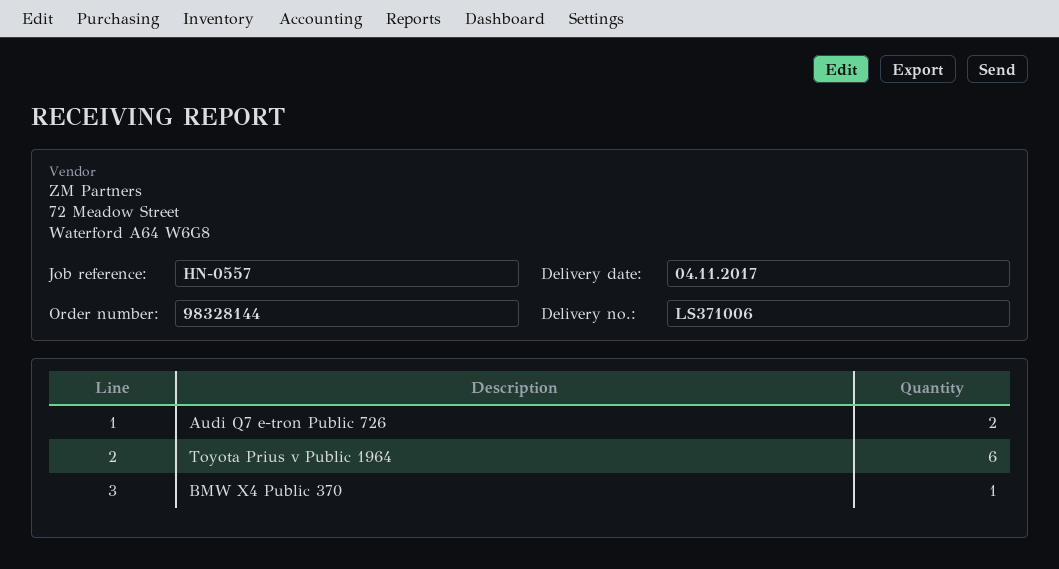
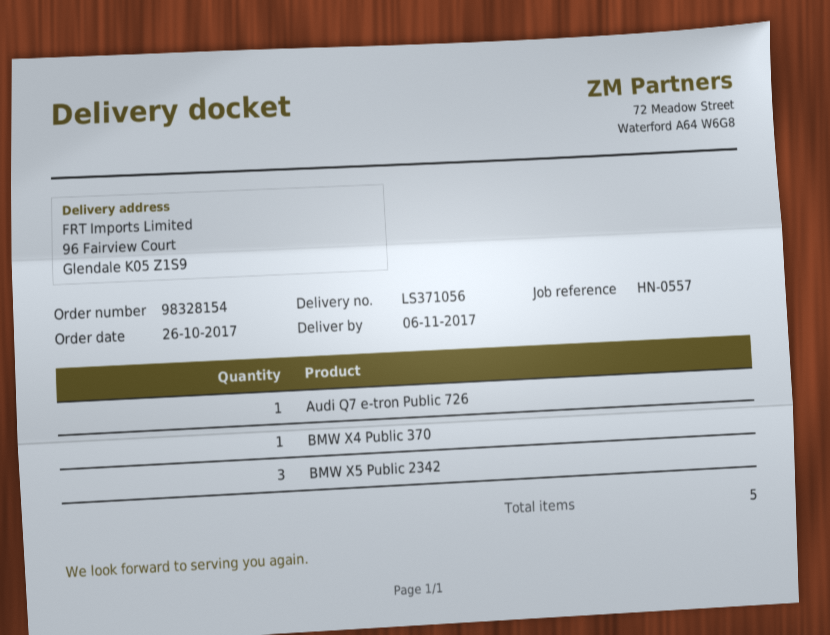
order number: 98328144 -> 98328154
delivery note number: LS371006 -> LS371056
delivery date: 2017-11-04 -> 2017-11-06
Audi Q7 e-tron Public 726: 2 -> 1
Toyota Prius v Public 1964: 6 -> none
BMW X5 Public 2342: none -> 3

